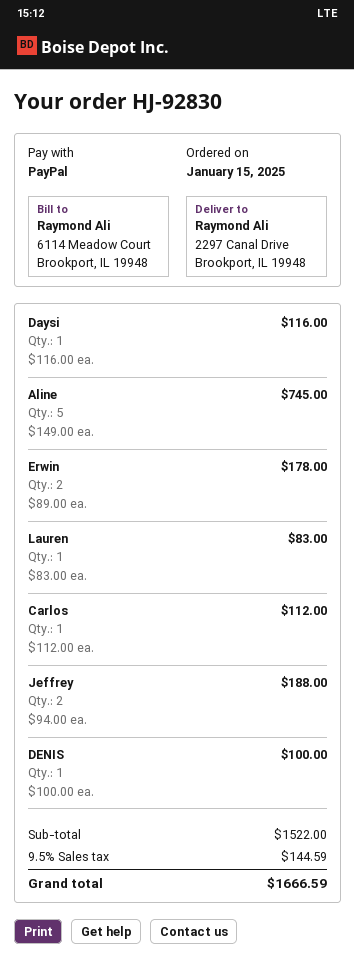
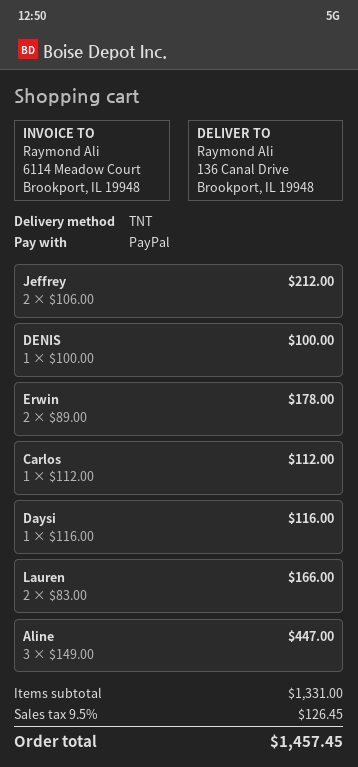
ship to: 2297 Canal Drive, Brookport, IL 19948 -> 136 Canal Drive, Brookport, IL 19948
Aline: 5 x 149.00 = 745.00 -> 3 x 149.00 = 447.00
Lauren: 1 x 83.00 = 83.00 -> 2 x 83.00 = 166.00
Jeffrey: 2 x 94.00 = 188.00 -> 2 x 106.00 = 212.00
subtotal: 1522.00 -> 1331.00
tax: 9.5% = 144.59 -> 9.5% = 126.45
total: 1666.59 -> 1457.45

